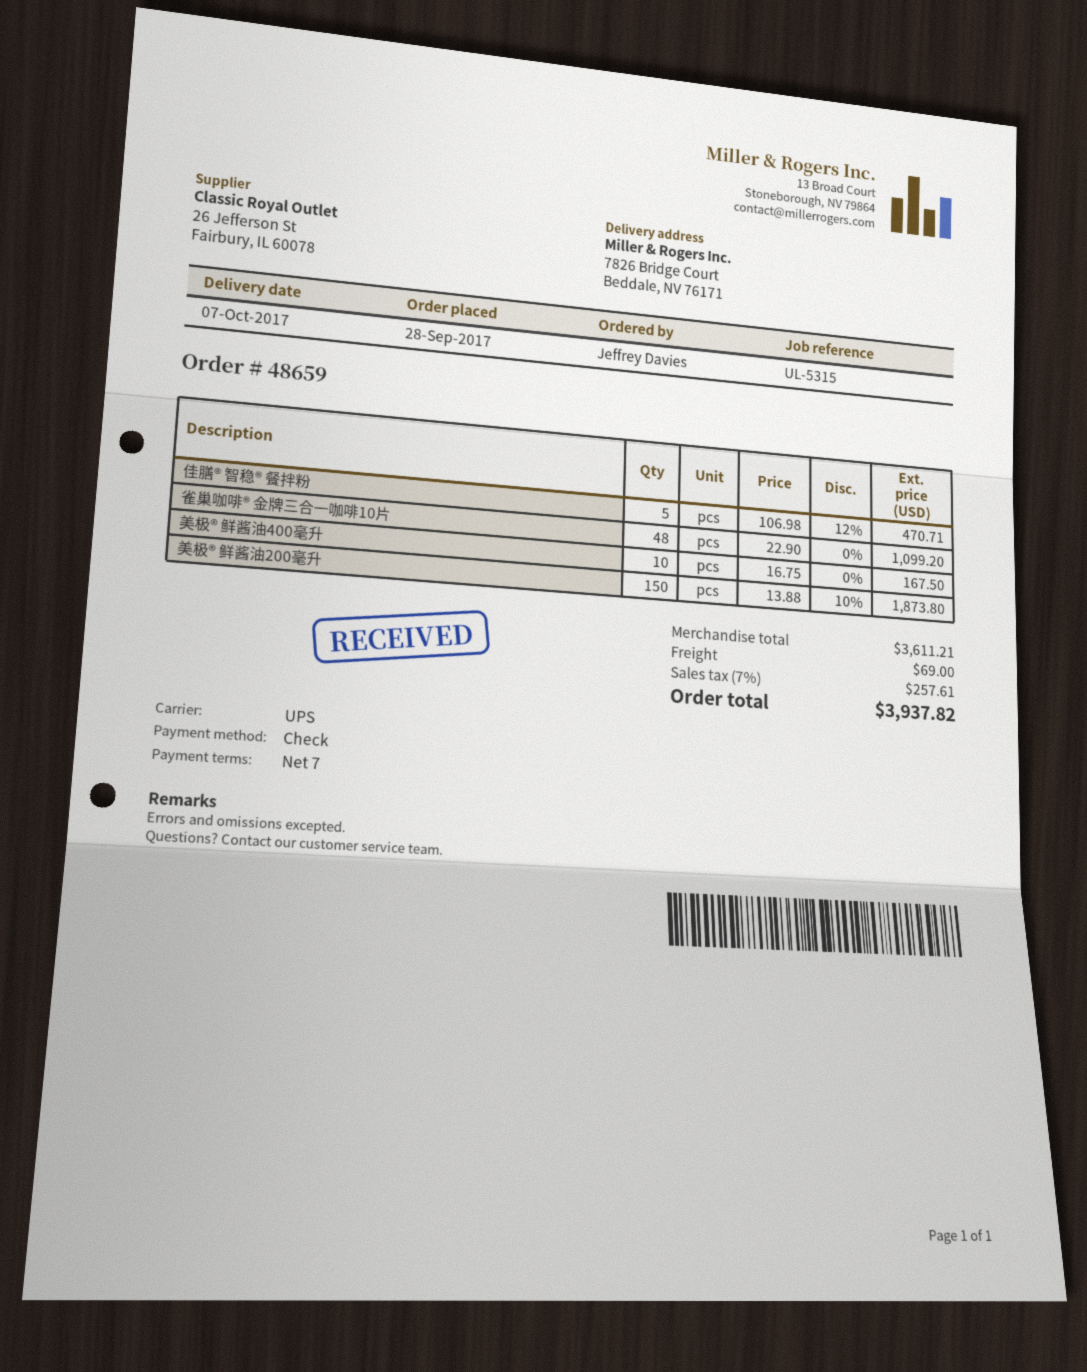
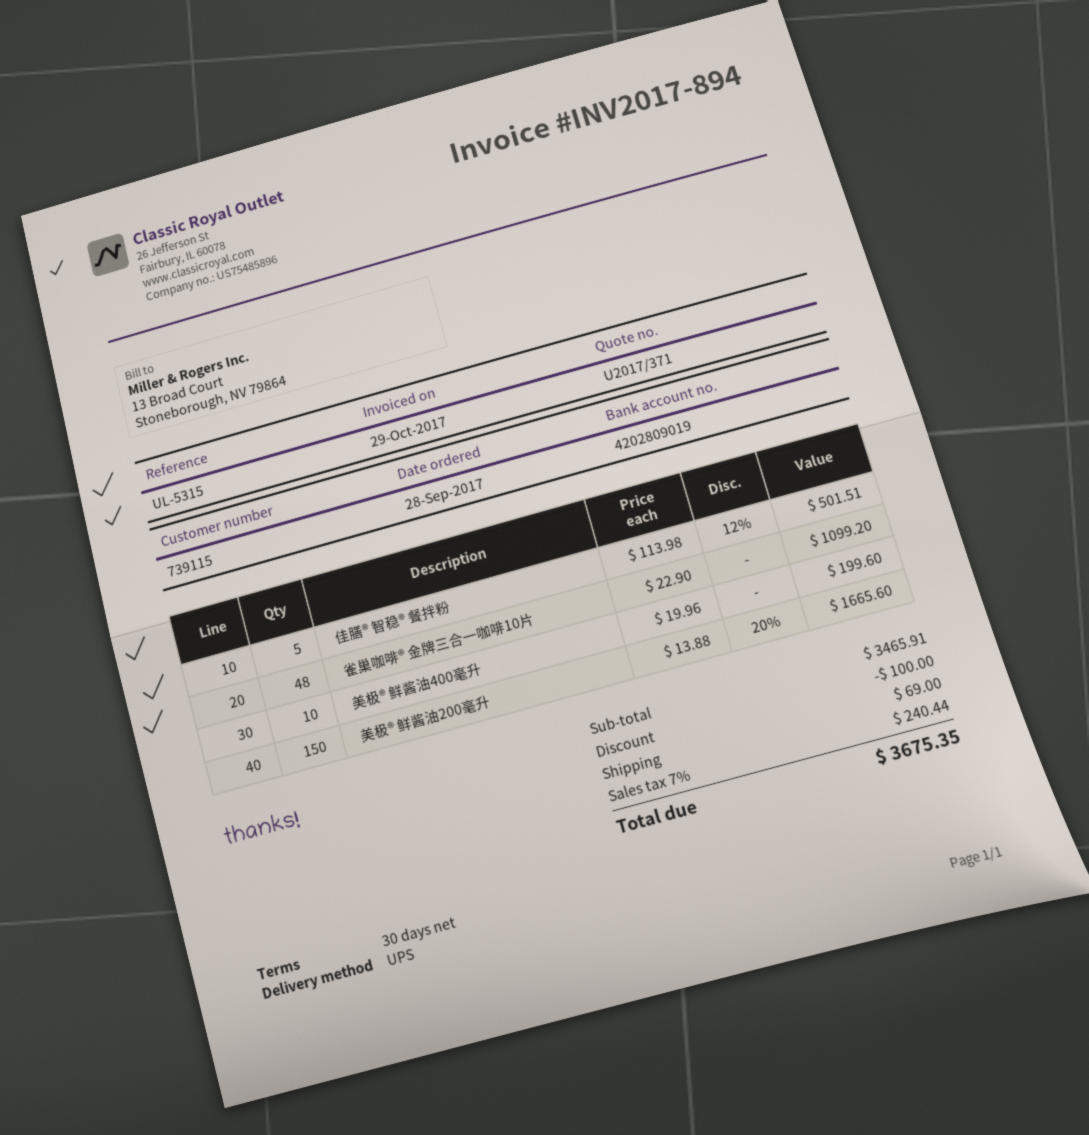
payment terms: 7 days -> 30 days
佳膳® 智稳® 餐拌粉: 5 x 106.98 - 12% = 470.71 -> 5 x 113.98 - 12% = 501.51
美极® 鲜酱油400毫升: 10 x 16.75 = 167.50 -> 10 x 19.96 = 199.60
美极® 鲜酱油200毫升: 150 x 13.88 - 10% = 1873.80 -> 150 x 13.88 - 20% = 1665.60
subtotal: 3611.21 -> 3465.91
discount: none -> 100.00
tax: 7% = 257.61 -> 7% = 240.44
total: 3937.82 -> 3675.35

